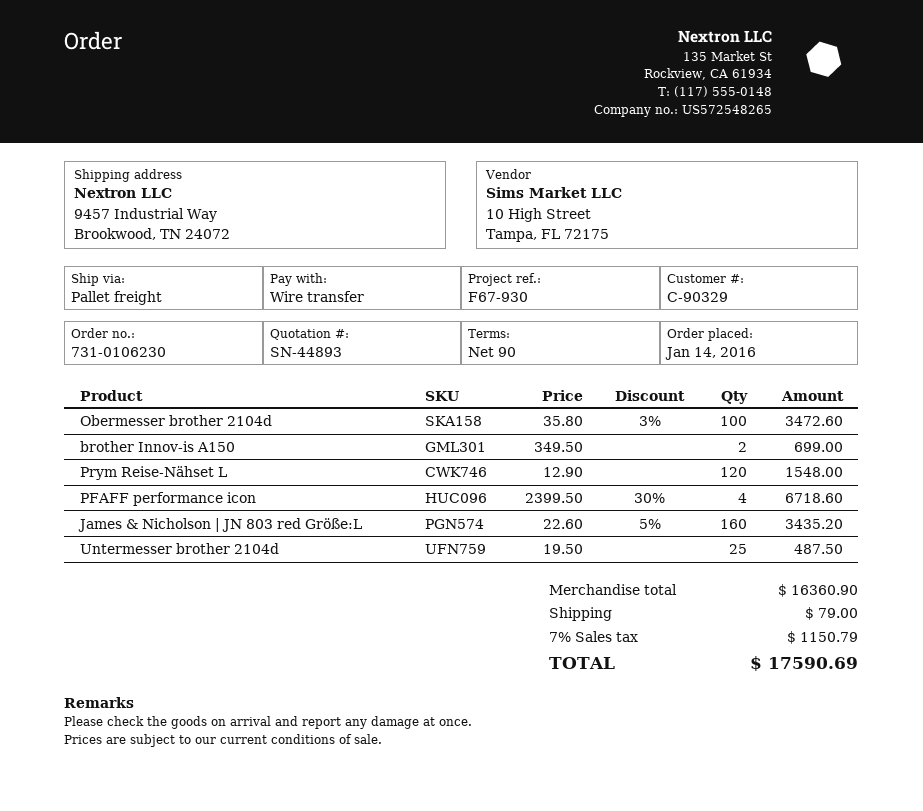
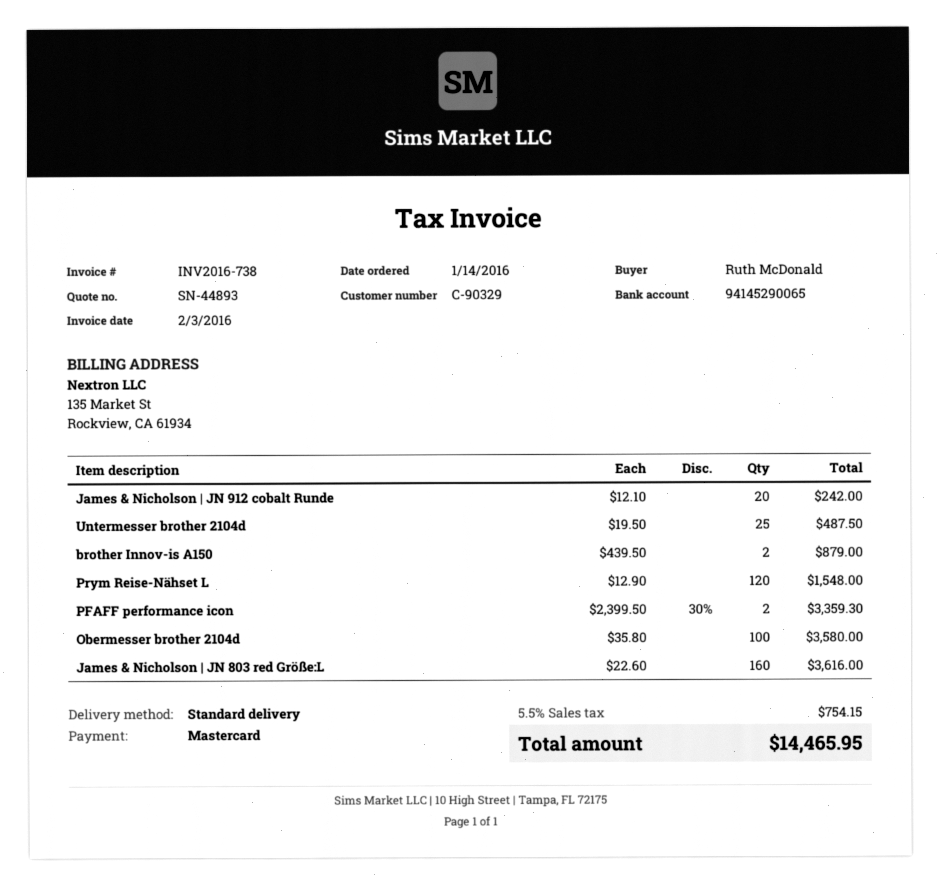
payment method: bank transfer -> Mastercard
shipping method: pallet freight -> standard
Obermesser brother 2104d: 100 x 35.80 - 3% = 3472.60 -> 100 x 35.80 = 3580.00
brother Innov-is A150: 2 x 349.50 = 699.00 -> 2 x 439.50 = 879.00
PFAFF performance icon: 4 x 2399.50 - 30% = 6718.60 -> 2 x 2399.50 - 30% = 3359.30
James & Nicholson | JN 803 red Größe:L: 160 x 22.60 - 5% = 3435.20 -> 160 x 22.60 = 3616.00
James & Nicholson | JN 912 cobalt Runde: none -> 20 x 12.10 = 242.00
shipping: 79.00 -> none
tax: 7% = 1150.79 -> 5.5% = 754.15
total: 17590.69 -> 14465.95

